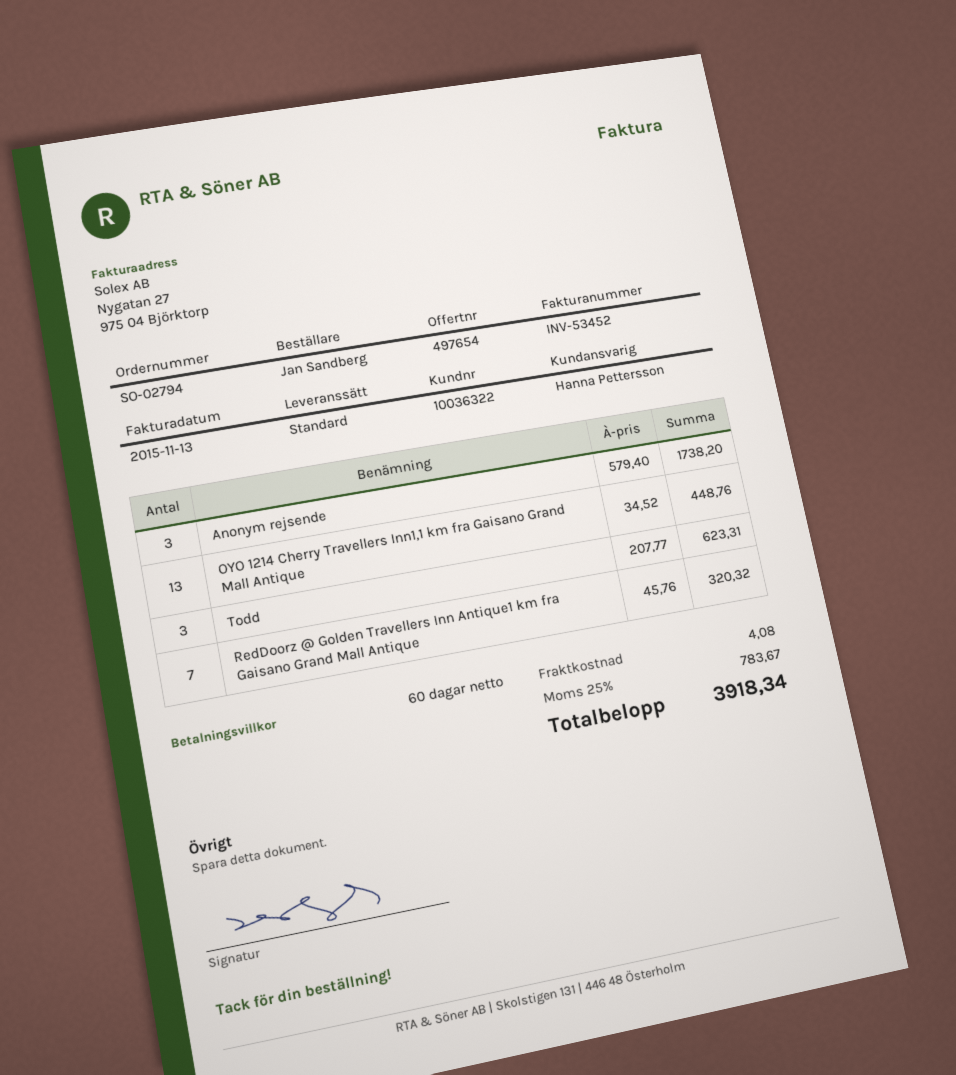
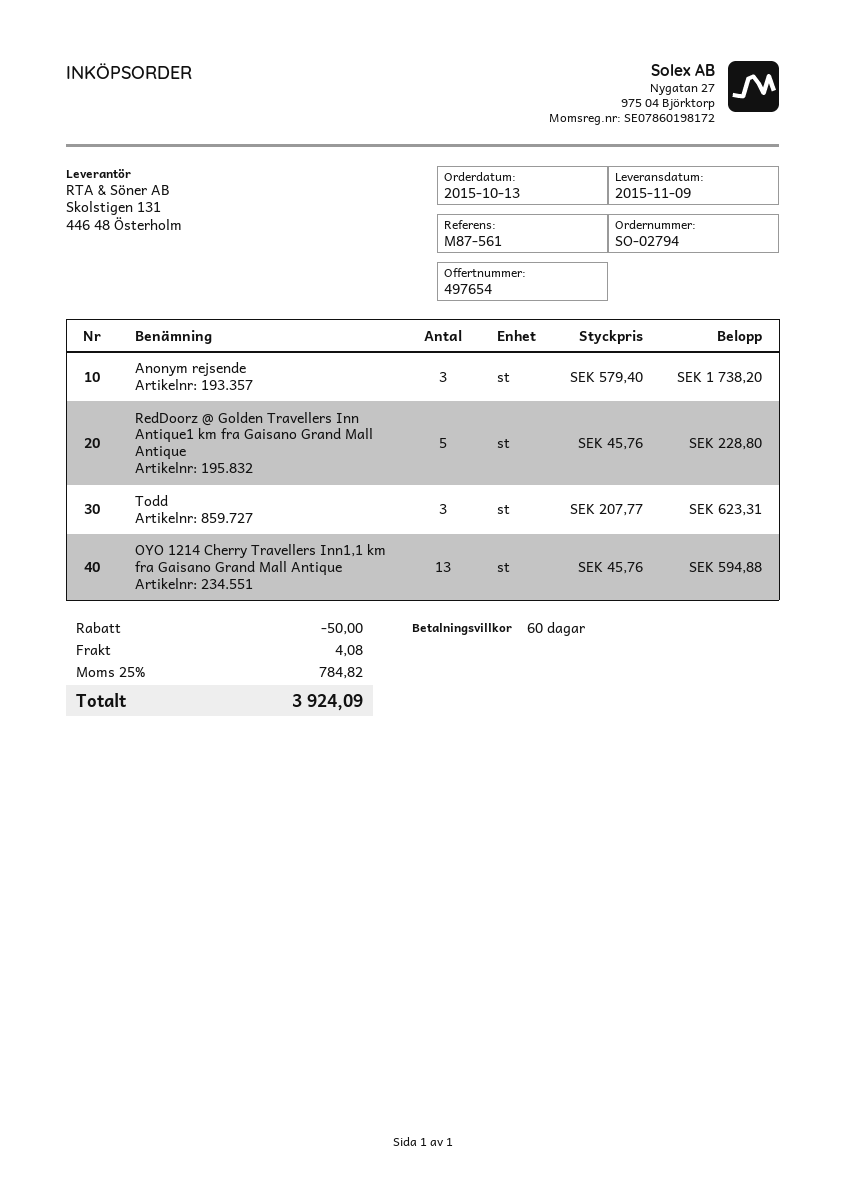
OYO 1214 Cherry Travellers Inn1,1 km fra Gaisano Grand Mall Antique: 13 x 34.52 = 448.76 -> 13 x 45.76 = 594.88
RedDoorz @ Golden Travellers Inn Antique1 km fra Gaisano Grand Mall Antique: 7 x 45.76 = 320.32 -> 5 x 45.76 = 228.80
discount: none -> 50.00
tax: 25% = 783.67 -> 25% = 784.82
total: 3918.34 -> 3924.09

